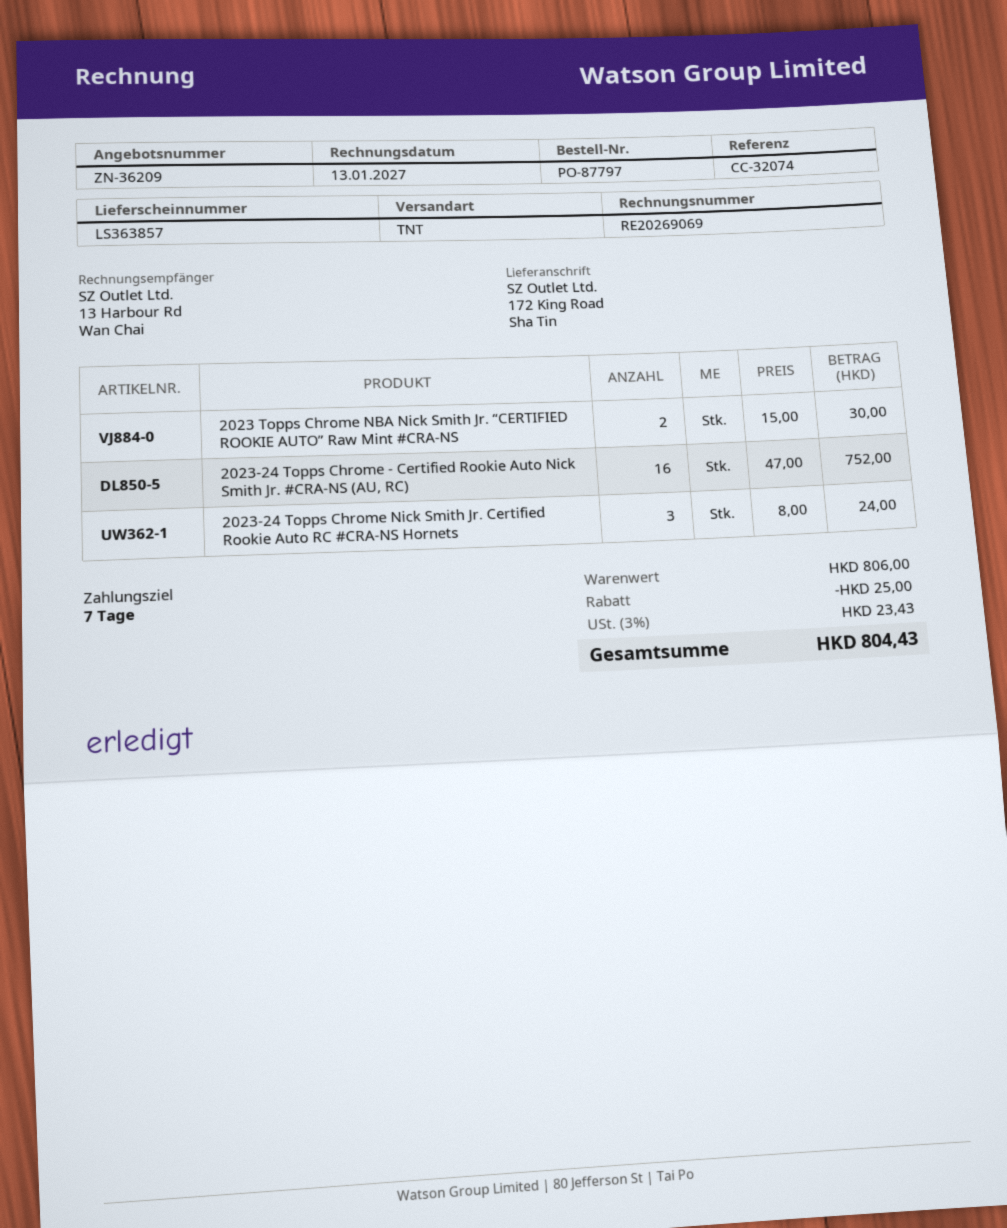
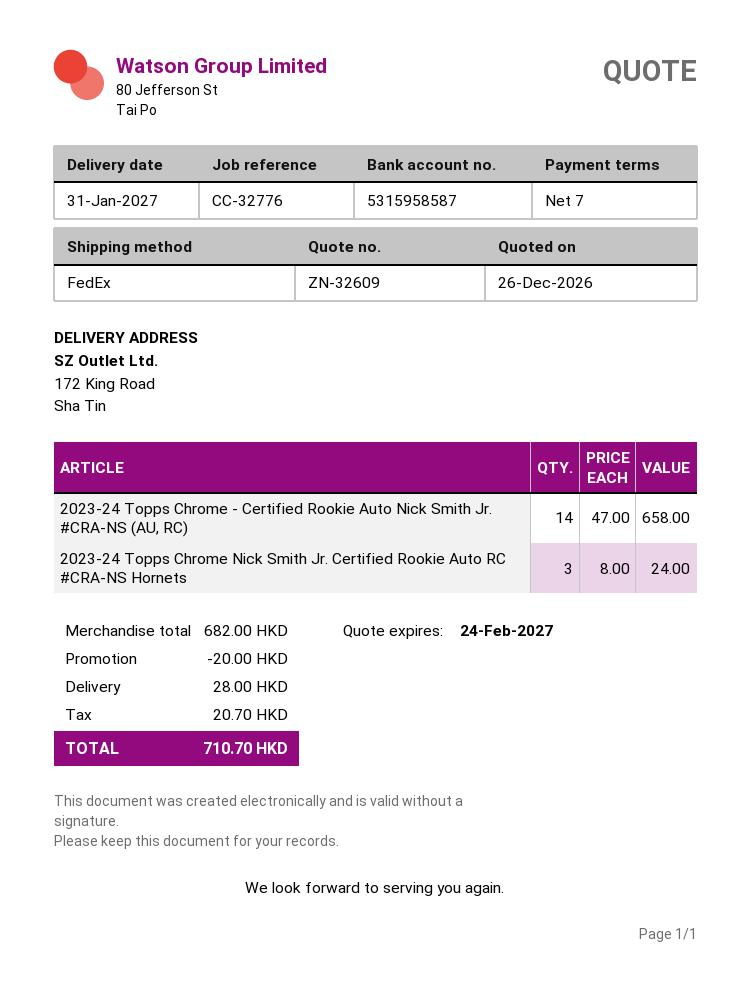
quote number: ZN-36209 -> ZN-32609
reference: CC-32074 -> CC-32776
shipping method: TNT -> FedEx
2023 Topps Chrome NBA Nick Smith Jr. “CERTIFIED ROOKIE AUTO” Raw Mint #CRA-NS: 2 x 15.00 = 30.00 -> none
2023-24 Topps Chrome - Certified Rookie Auto Nick Smith Jr. #CRA-NS (AU, RC): 16 x 47.00 = 752.00 -> 14 x 47.00 = 658.00
subtotal: 806.00 -> 682.00
discount: 25.00 -> 20.00
shipping: none -> 28.00
tax: 23.43 -> 20.70
total: 804.43 -> 710.70

